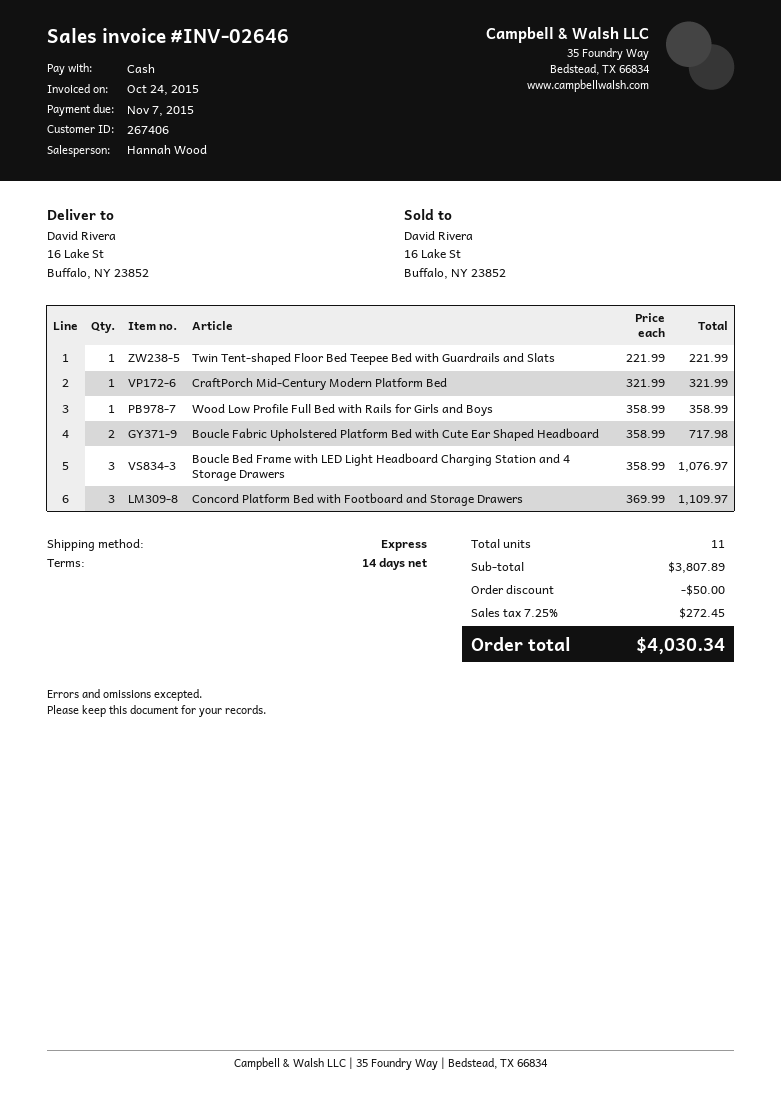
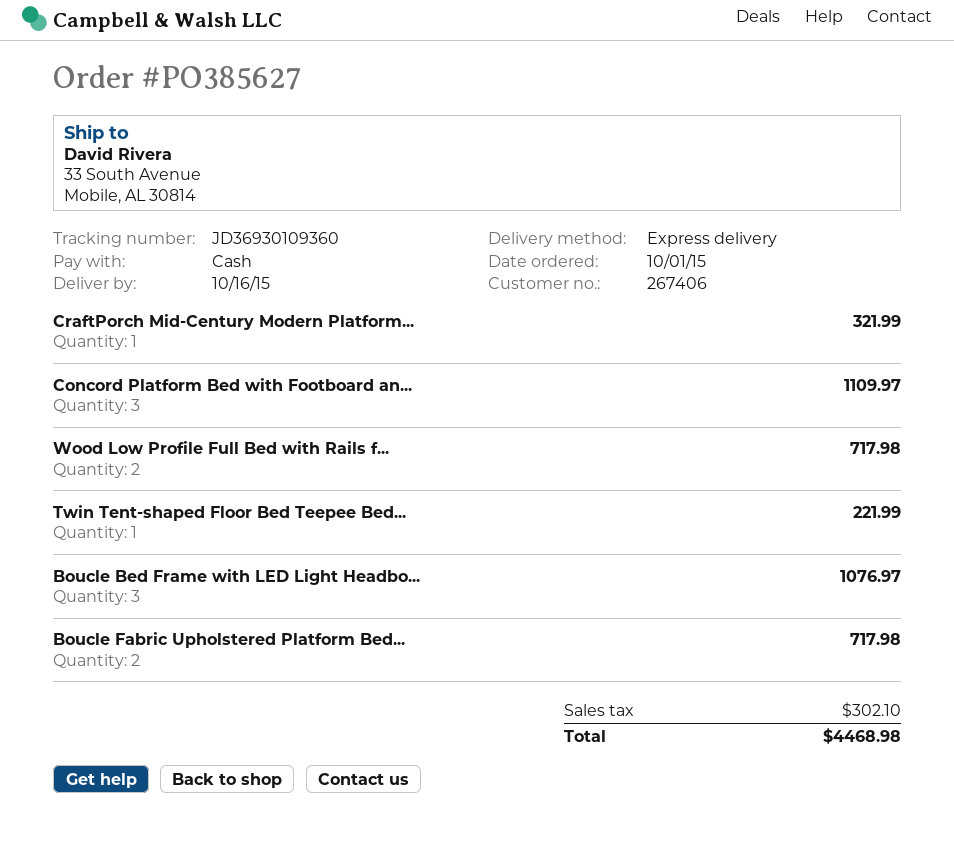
ship to: 16 Lake St, Buffalo, NY 23852 -> 33 South Avenue, Mobile, AL 30814
Wood Low Profile Full Bed with Rails for Girls and Boys: 1 for 358.99 -> 2 for 717.98
discount: 50.00 -> none
tax: 272.45 -> 302.10
total: 4030.34 -> 4468.98

